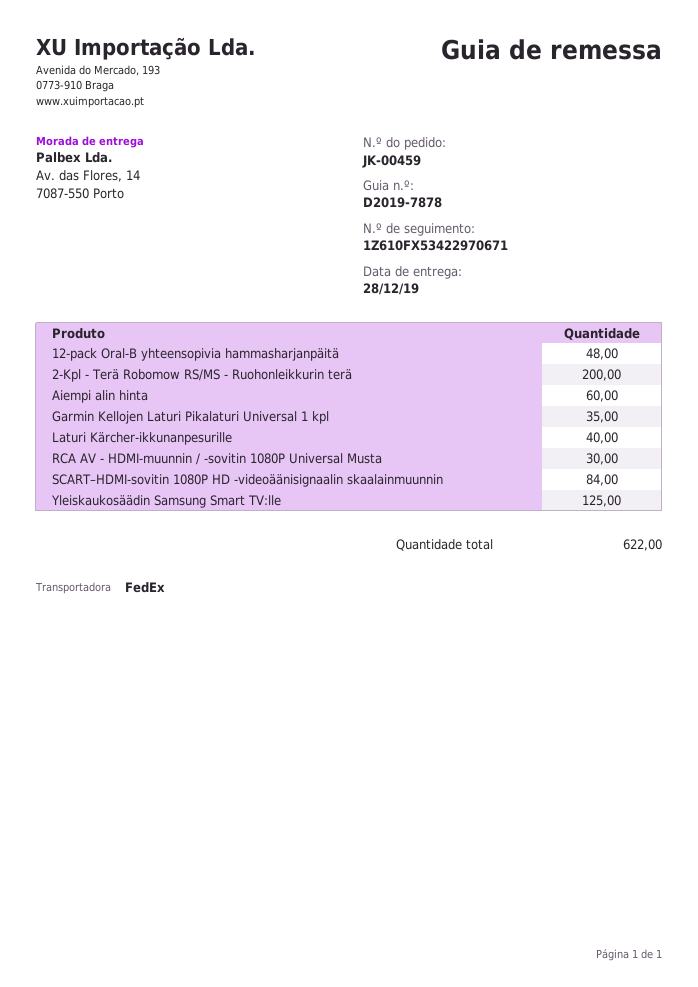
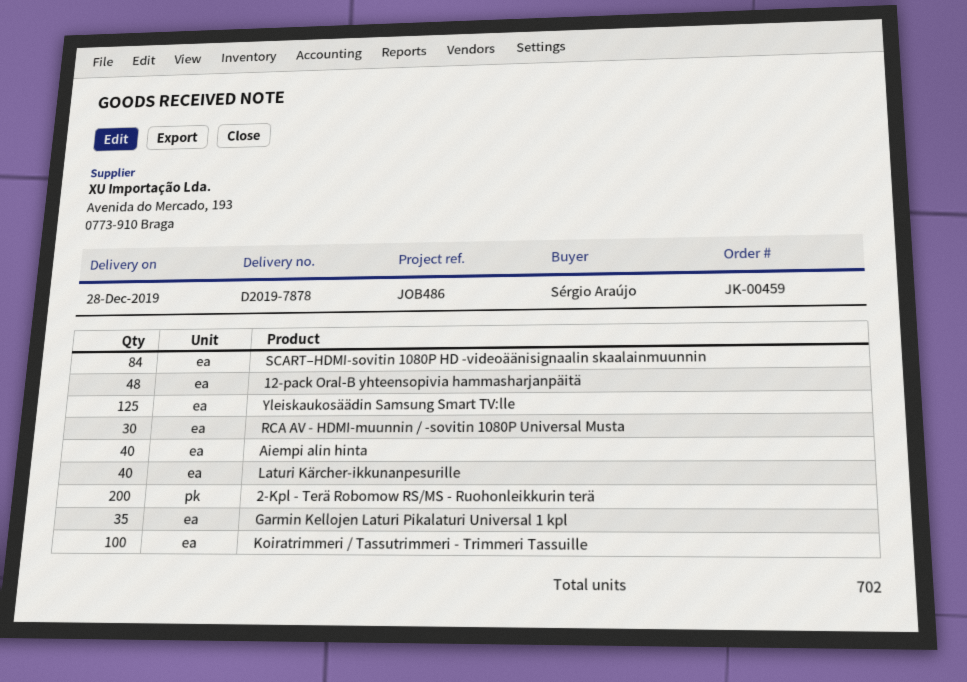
Aiempi alin hinta: 60 -> 40
Koiratrimmeri / Tassutrimmeri - Trimmeri Tassuille: none -> 100
total quantity: 622 -> 702

